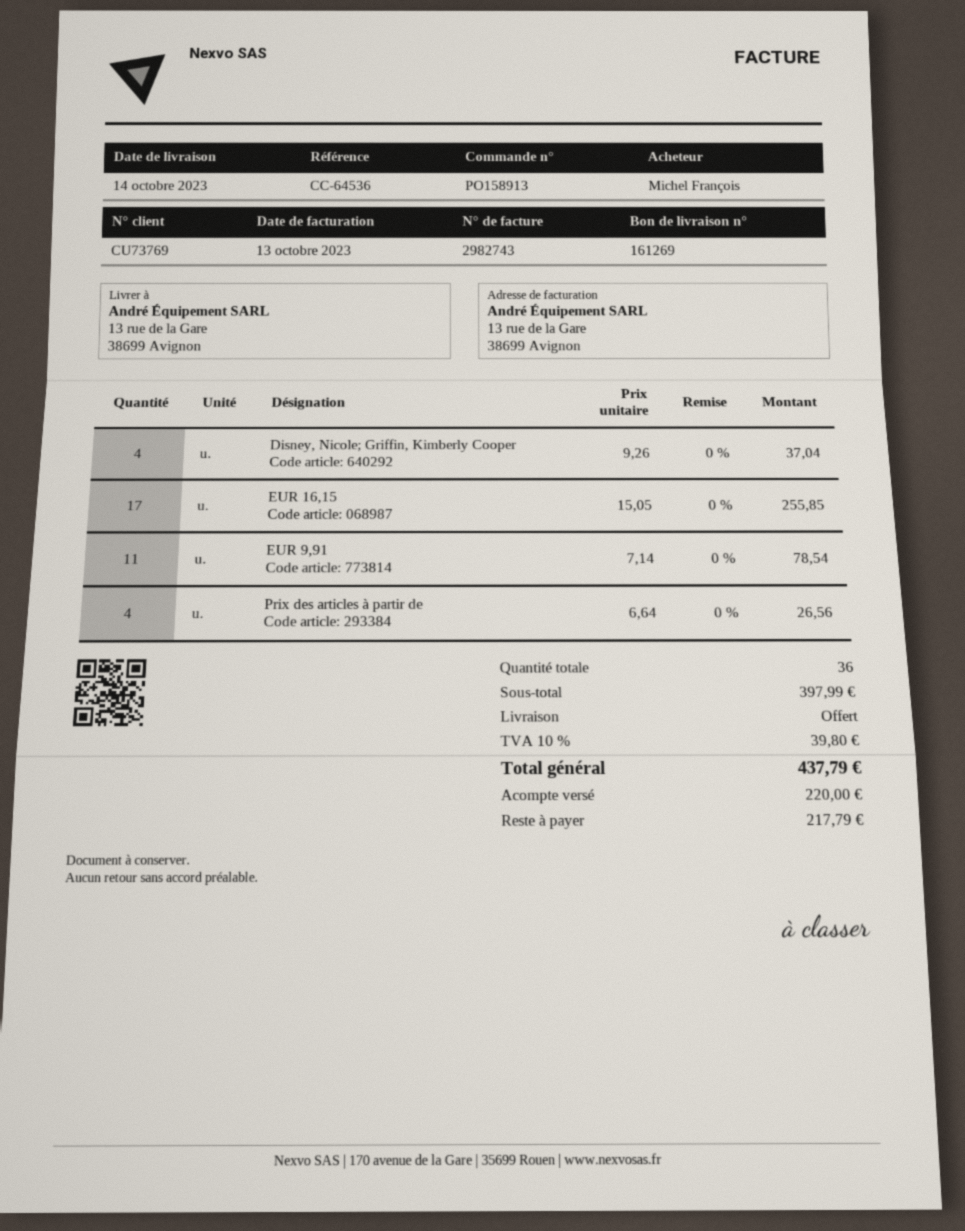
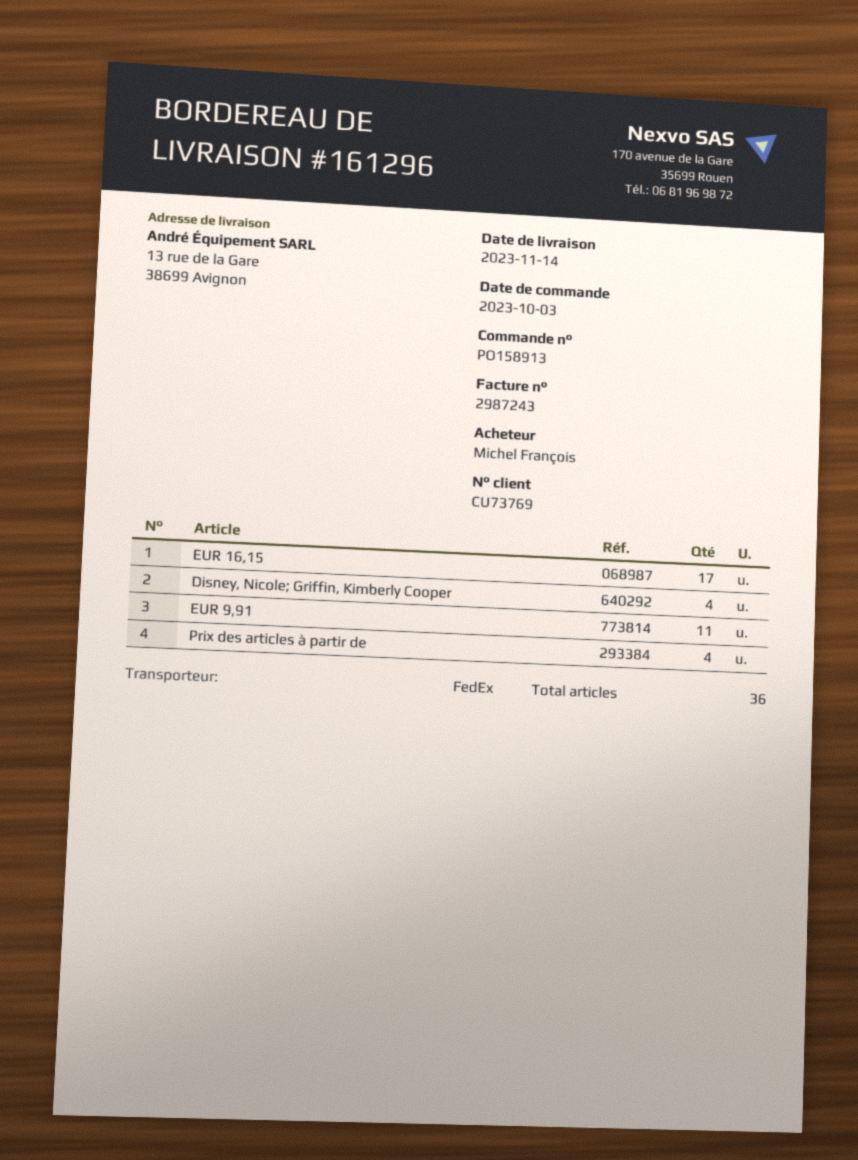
delivery note number: 161269 -> 161296
delivery date: 2023-10-14 -> 2023-11-14
invoice number: 2982743 -> 2987243

